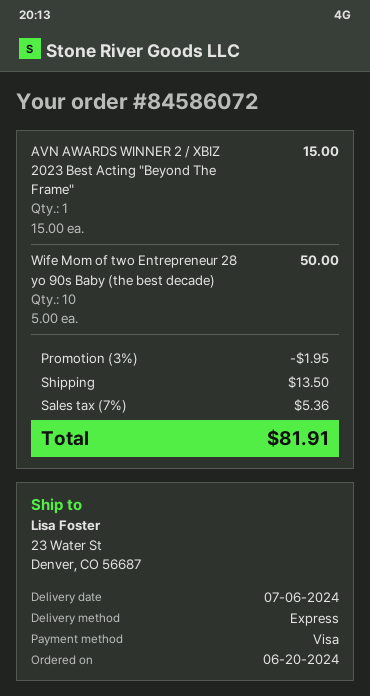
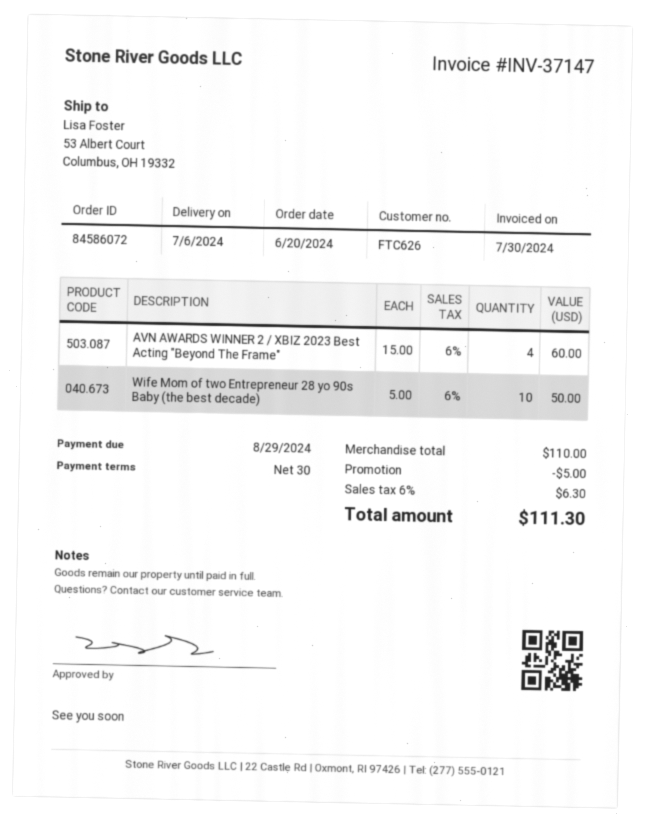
ship to: 23 Water St, Denver, CO 56687 -> 53 Albert Court, Columbus, OH 19332
AVN AWARDS WINNER 2 / XBIZ 2023 Best Acting "Beyond The Frame": 1 x 15.00 = 15.00 -> 4 x 15.00 = 60.00
discount: 1.95 -> 5.00
shipping: 13.50 -> none
tax: 7% = 5.36 -> 6% = 6.30
total: 81.91 -> 111.30

